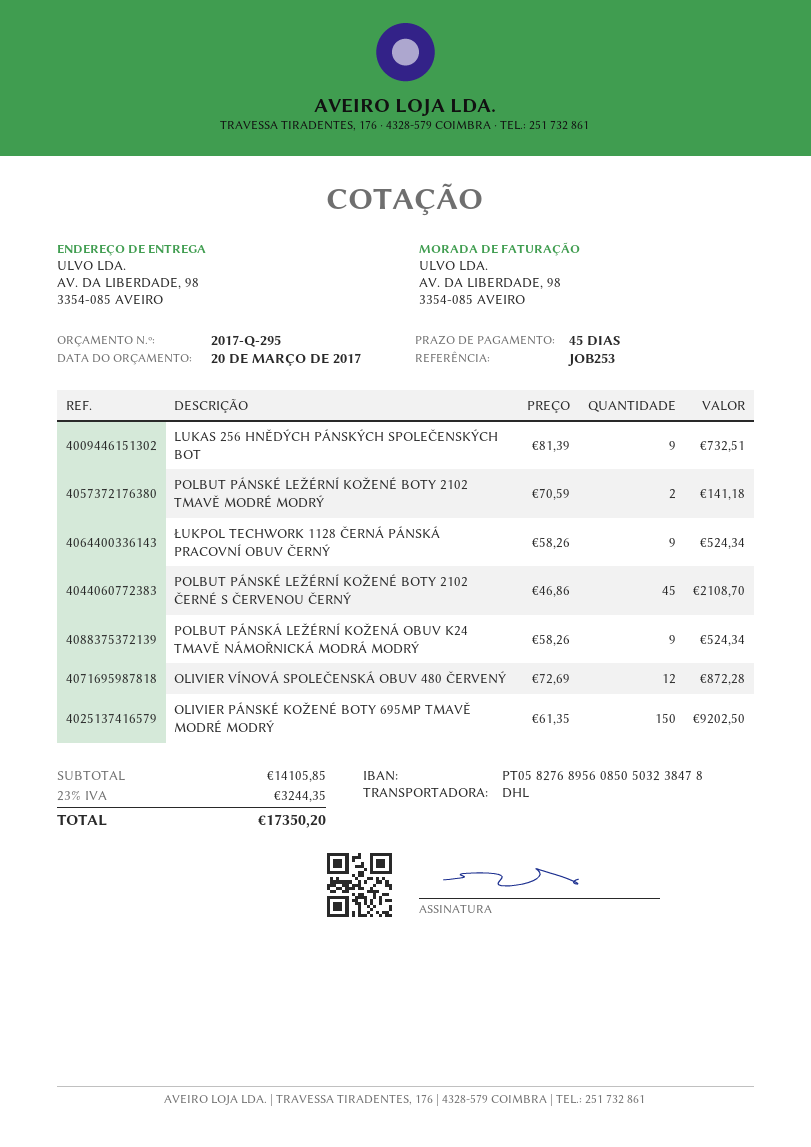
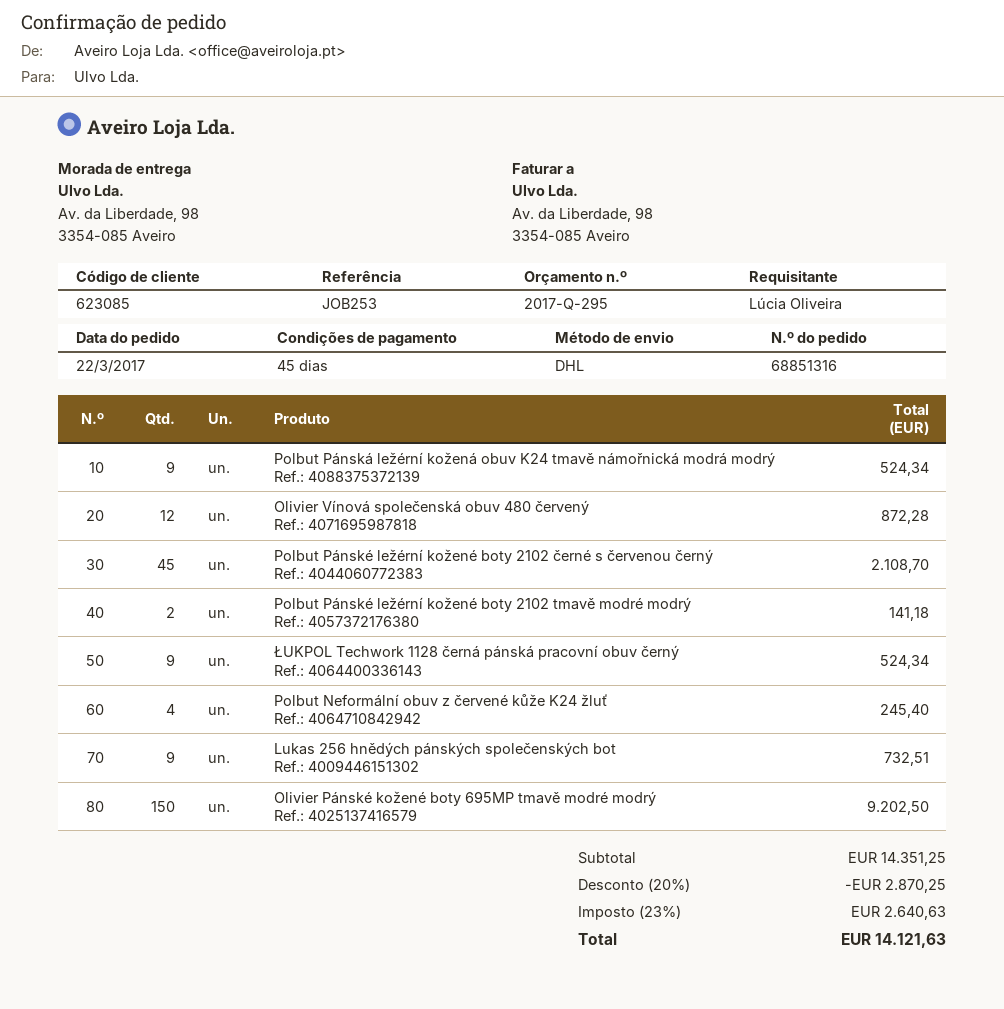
Polbut Neformální obuv z červené kůže K24 žluť: none -> 4 for 245.40
subtotal: 14105.85 -> 14351.25
discount: none -> 20% = 2870.25
tax: 23% = 3244.35 -> 23% = 2640.63
total: 17350.20 -> 14121.63

